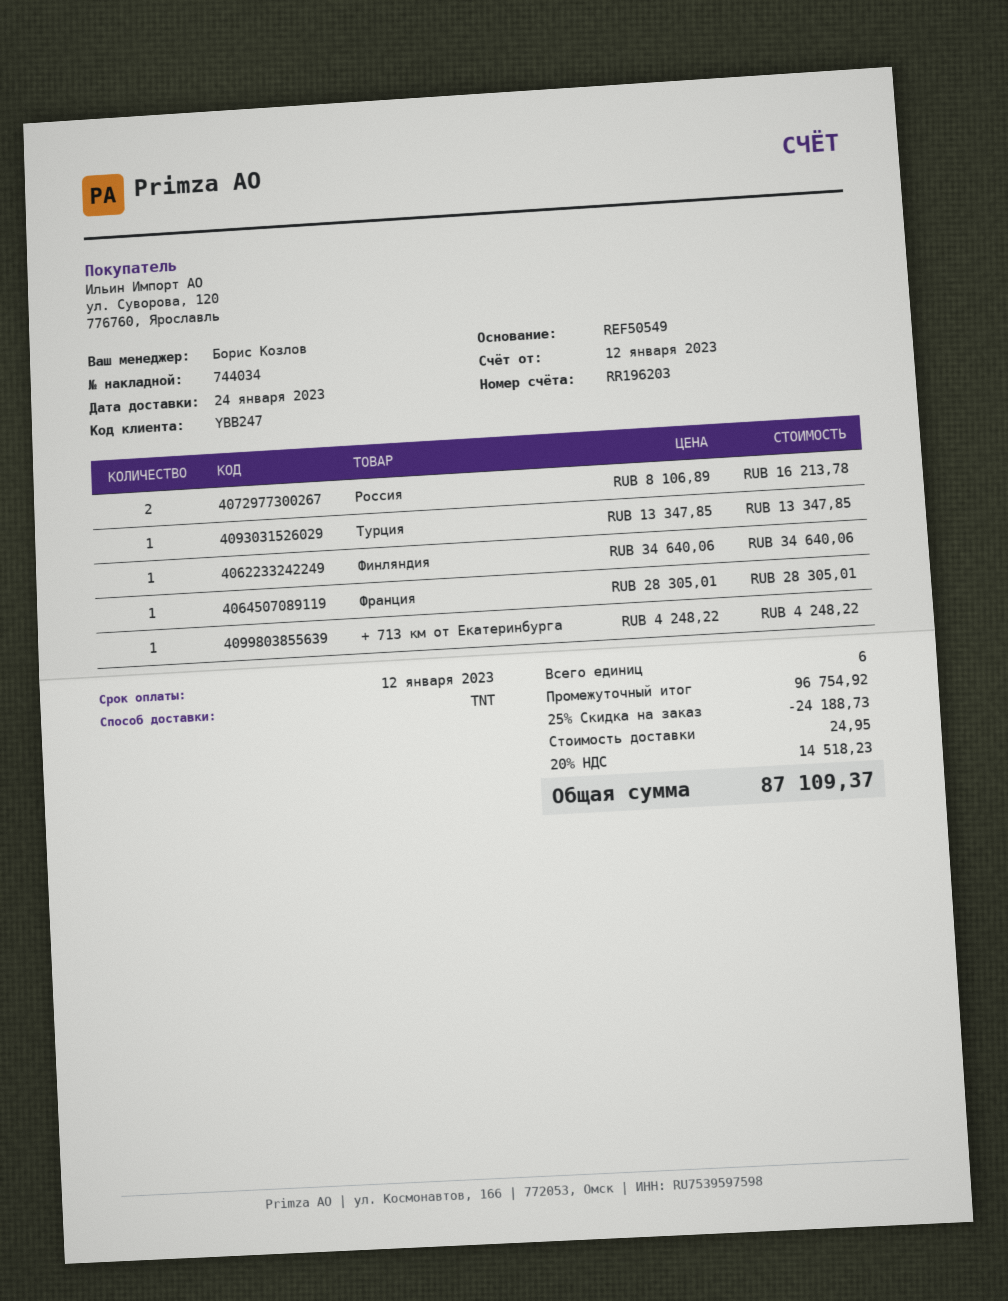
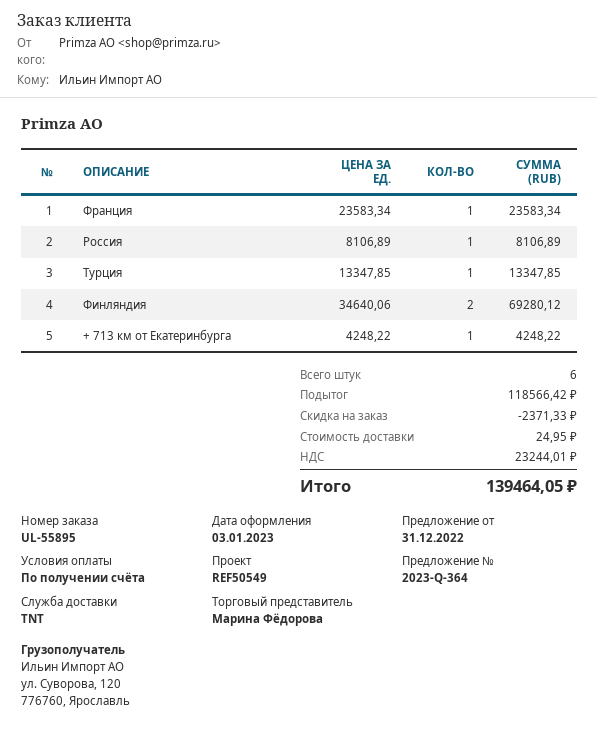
sales rep: Борис Козлов -> Марина Фёдорова
Россия: 2 x 8106.89 = 16213.78 -> 1 x 8106.89 = 8106.89
Финляндия: 1 x 34640.06 = 34640.06 -> 2 x 34640.06 = 69280.12
Франция: 1 x 28305.01 = 28305.01 -> 1 x 23583.34 = 23583.34
subtotal: 96754.92 -> 118566.42
discount: 24188.73 -> 2371.33
tax: 14518.23 -> 23244.01
total: 87109.37 -> 139464.05

